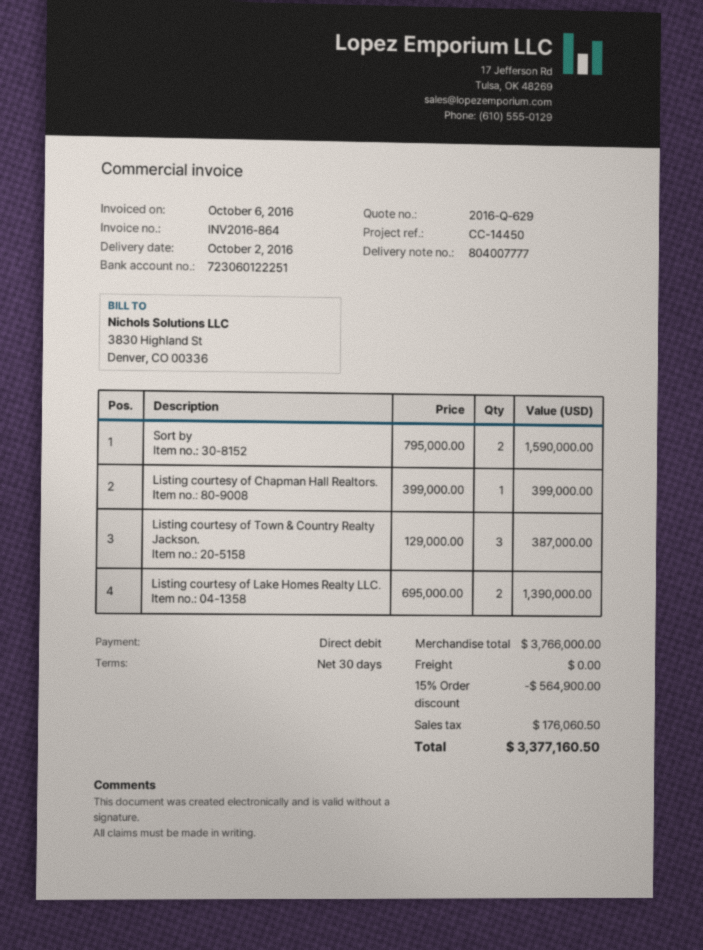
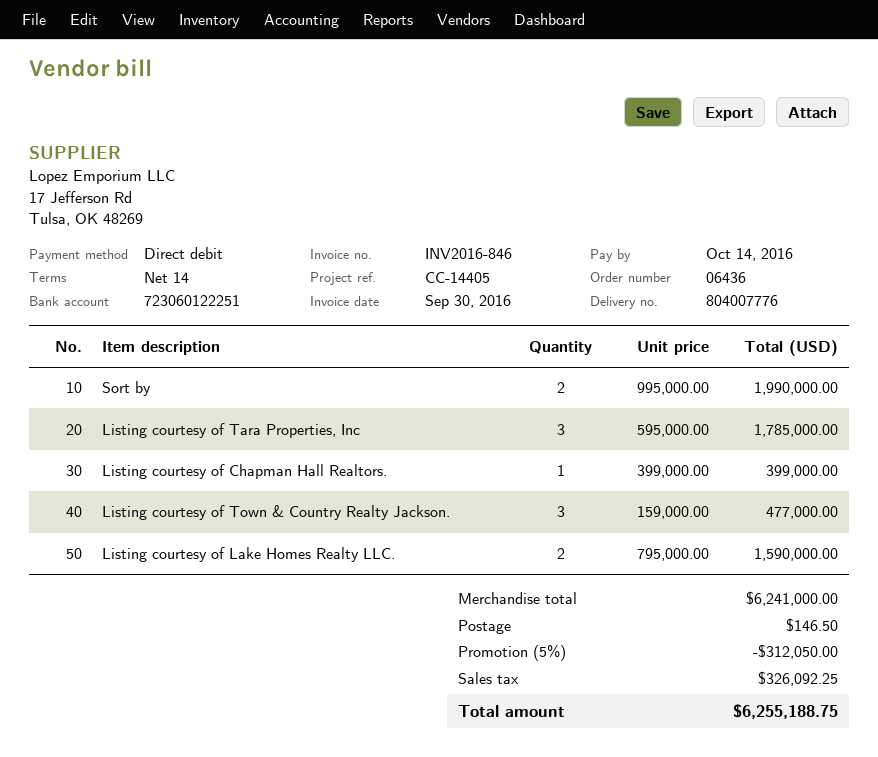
delivery note number: 804007777 -> 804007776
invoice number: INV2016-864 -> INV2016-846
invoice date: 2016-10-06 -> 2016-09-30
payment terms: 30 days -> 14 days
reference: CC-14450 -> CC-14405
Sort by: 2 x 795000.00 = 1590000.00 -> 2 x 995000.00 = 1990000.00
Listing courtesy of Town & Country Realty Jackson.: 3 x 129000.00 = 387000.00 -> 3 x 159000.00 = 477000.00
Listing courtesy of Lake Homes Realty LLC.: 2 x 695000.00 = 1390000.00 -> 2 x 795000.00 = 1590000.00
Listing courtesy of Tara Properties, Inc: none -> 3 x 595000.00 = 1785000.00
subtotal: 3766000.00 -> 6241000.00
discount: 15% = 564900.00 -> 5% = 312050.00
shipping: 0.00 -> 146.50
tax: 176060.50 -> 326092.25
total: 3377160.50 -> 6255188.75

